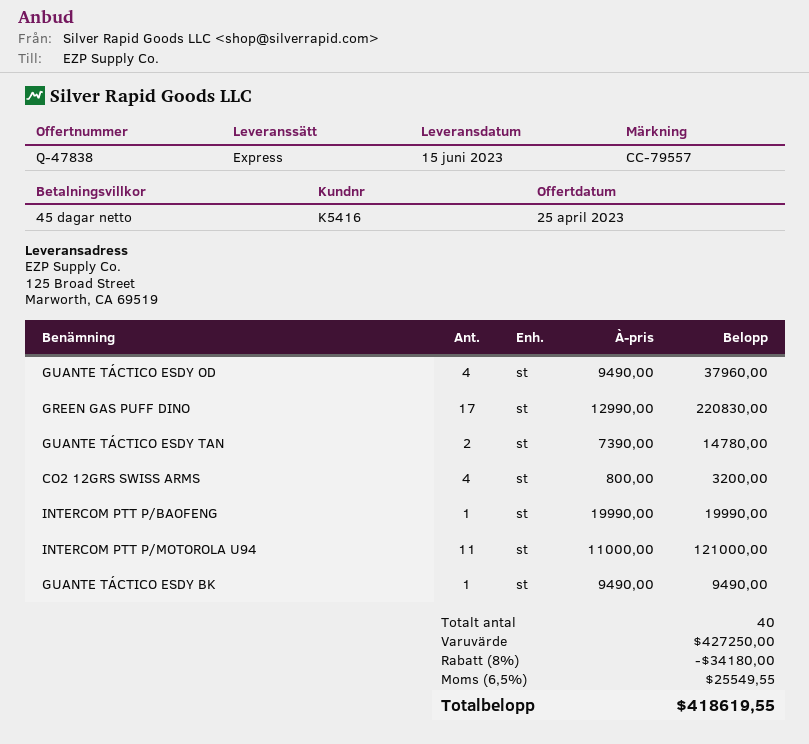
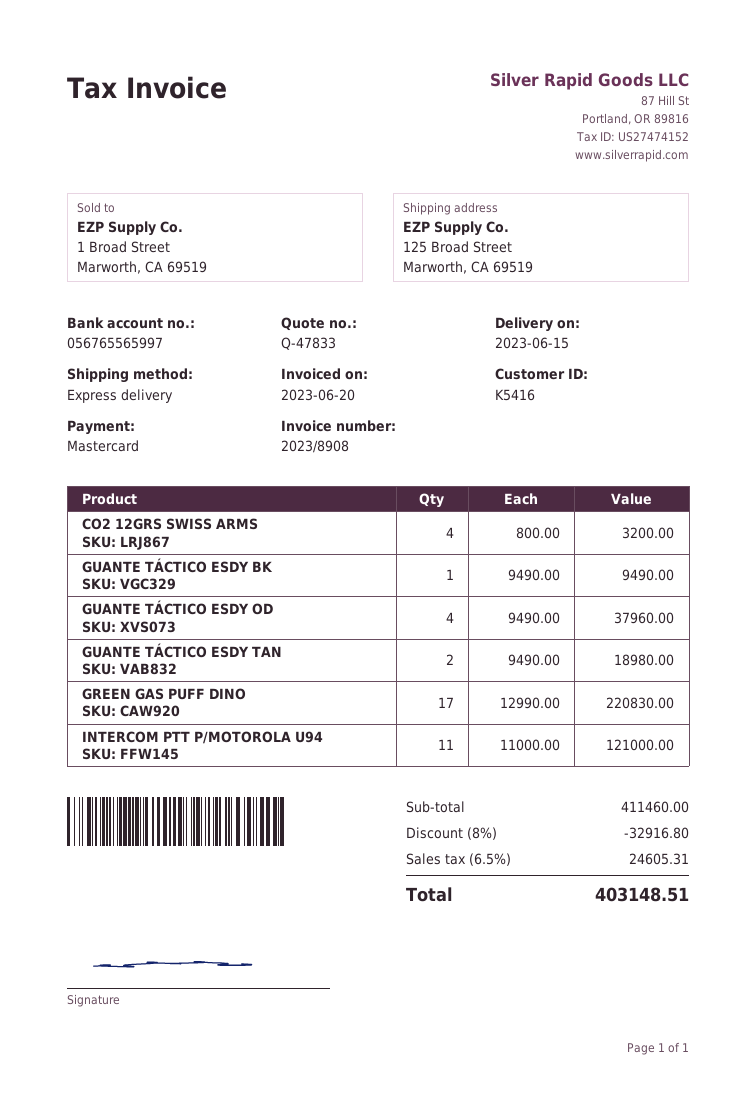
quote number: Q-47838 -> Q-47833
GUANTE TÁCTICO ESDY TAN: 2 x 7390.00 = 14780.00 -> 2 x 9490.00 = 18980.00
INTERCOM PTT P/BAOFENG: 1 x 19990.00 = 19990.00 -> none
subtotal: 427250.00 -> 411460.00
discount: 8% = 34180.00 -> 8% = 32916.80
tax: 6.5% = 25549.55 -> 6.5% = 24605.31
total: 418619.55 -> 403148.51

